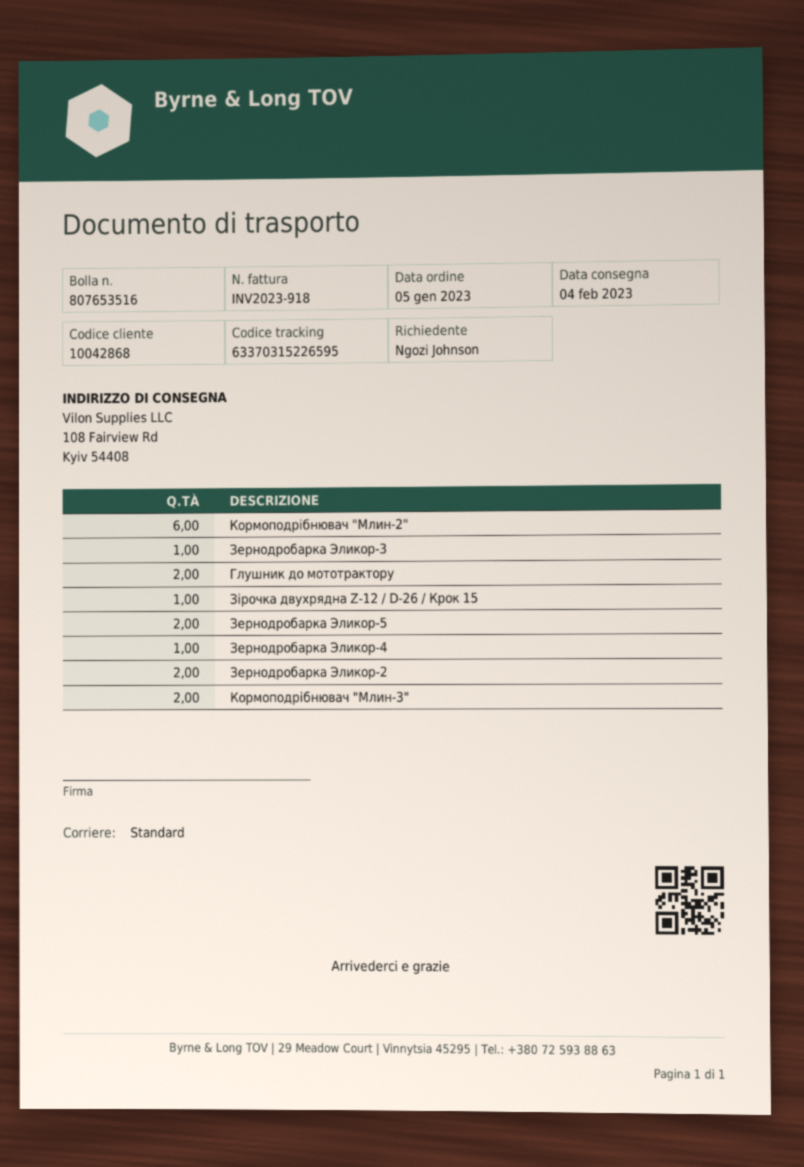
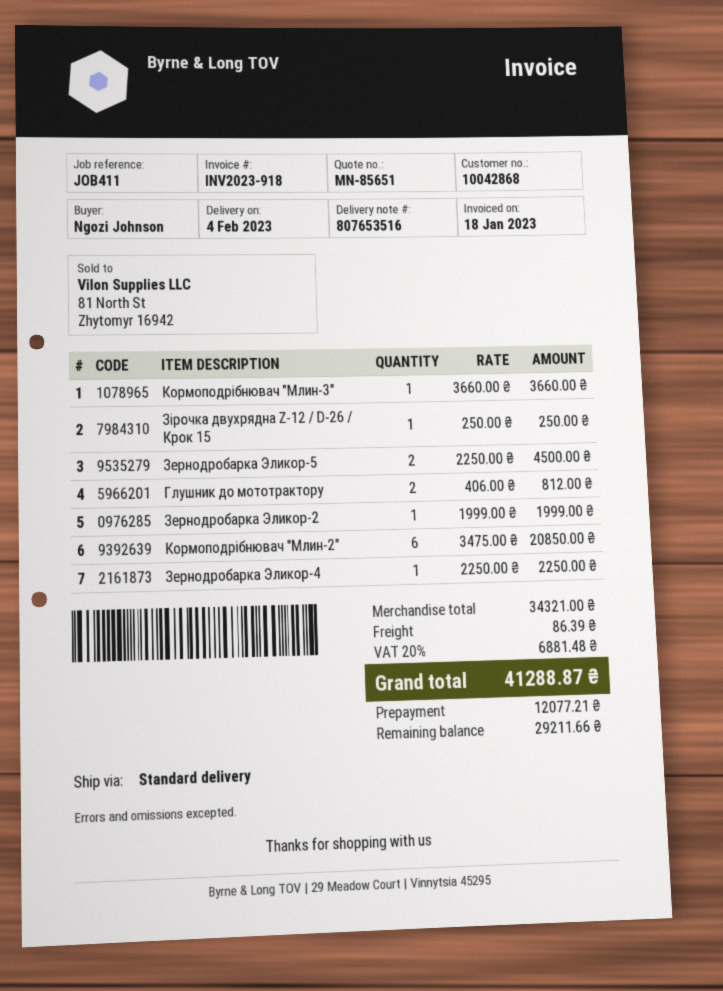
Зернодробарка Эликор-3: 1 -> none
Зернодробарка Эликор-2: 2 -> 1
Кормоподрібнювач "Млин-3": 2 -> 1

